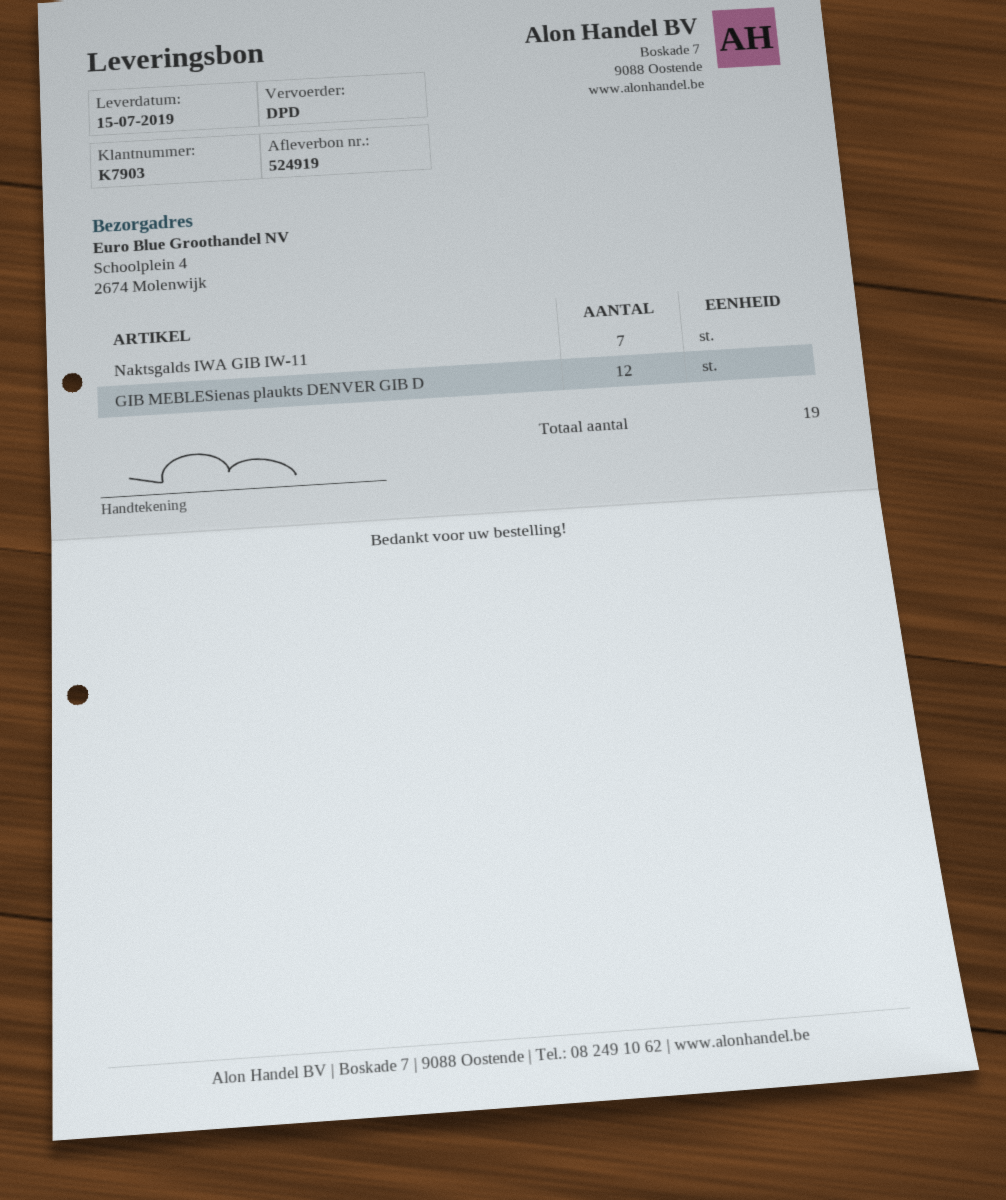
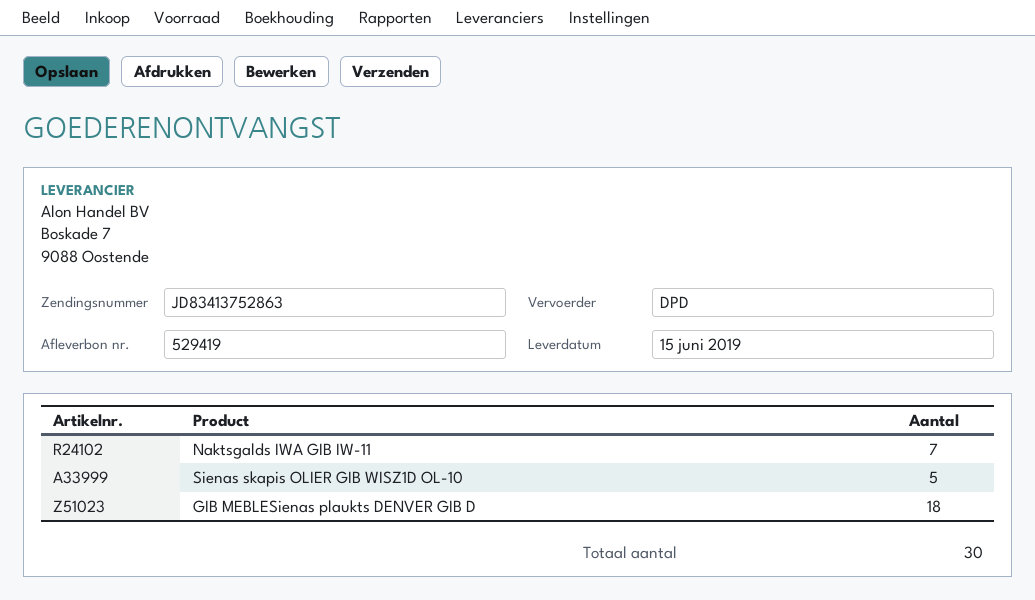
delivery note number: 524919 -> 529419
delivery date: 2019-07-15 -> 2019-06-15
GIB MEBLESienas plaukts DENVER GIB D: 12 -> 18
Sienas skapis OLIER GIB WISZ1D OL-10: none -> 5
total quantity: 19 -> 30

